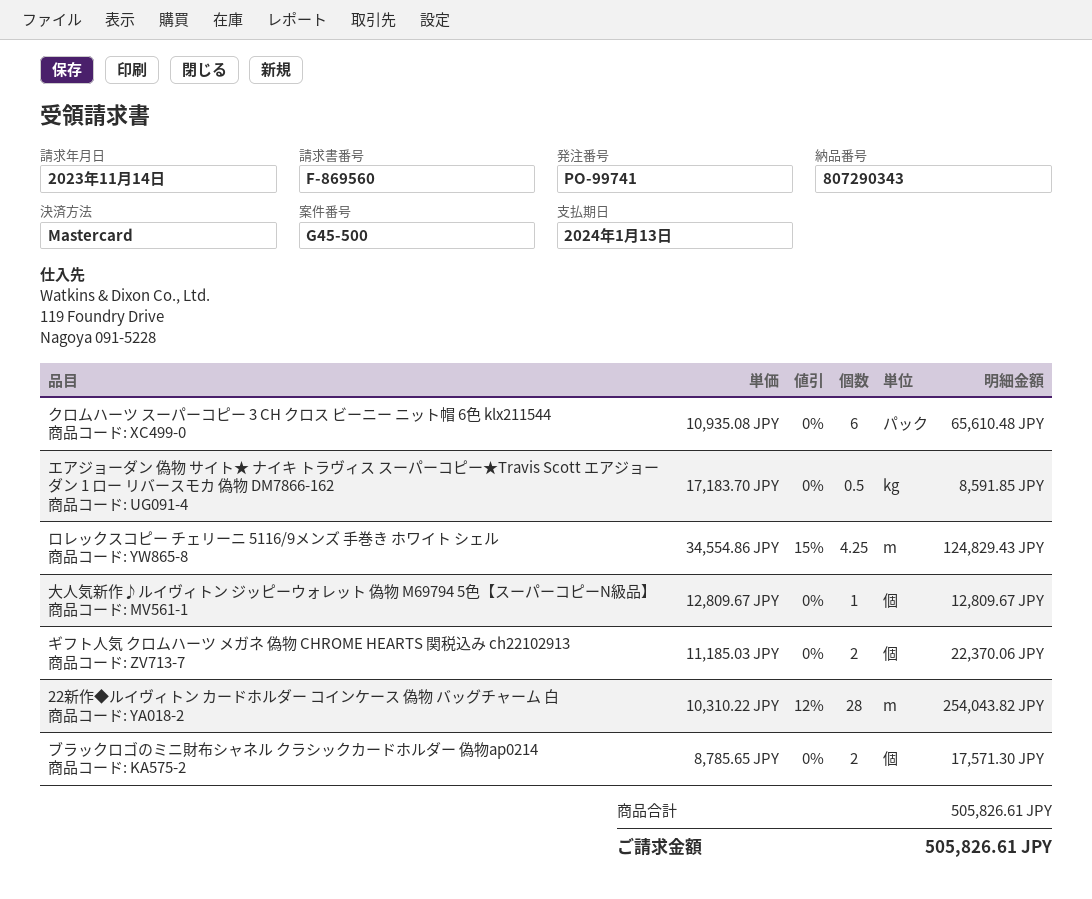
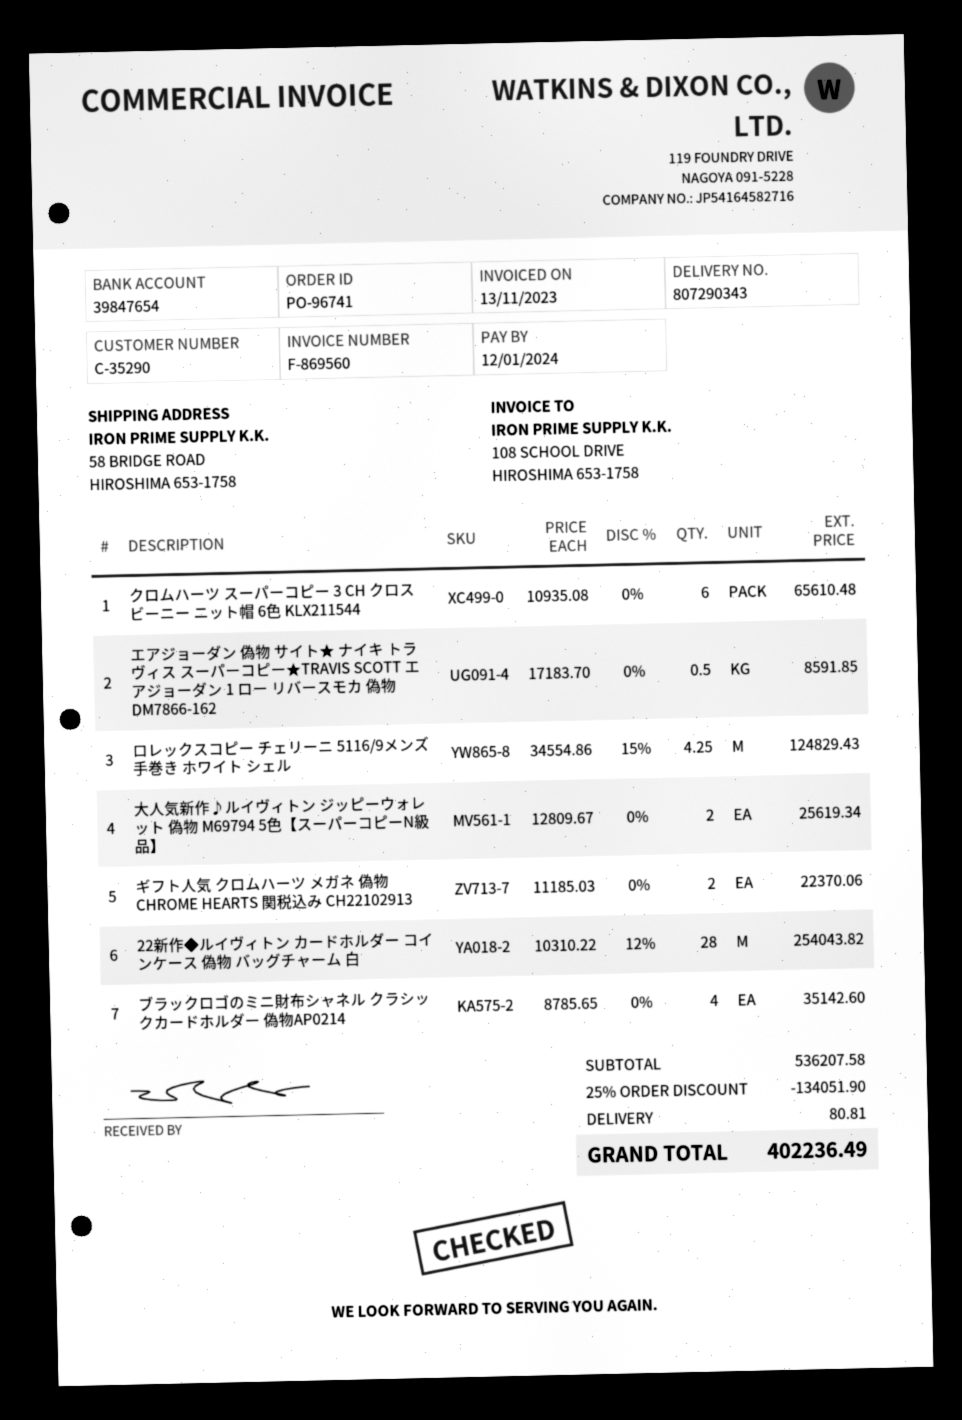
order number: PO-99741 -> PO-96741
invoice date: 2023-11-14 -> 2023-11-13
due date: 2024-01-13 -> 2024-01-12
大人気新作♪ルイヴィトン ジッピーウォレット 偽物 M69794 5色【スーパーコピーN級品】: 1 x 12809.67 = 12809.67 -> 2 x 12809.67 = 25619.34
ブラックロゴのミニ財布シャネル クラシックカードホルダー 偽物ap0214: 2 x 8785.65 = 17571.30 -> 4 x 8785.65 = 35142.60
subtotal: 505826.61 -> 536207.58
discount: none -> 25% = 134051.90
shipping: none -> 80.81
total: 505826.61 -> 402236.49

